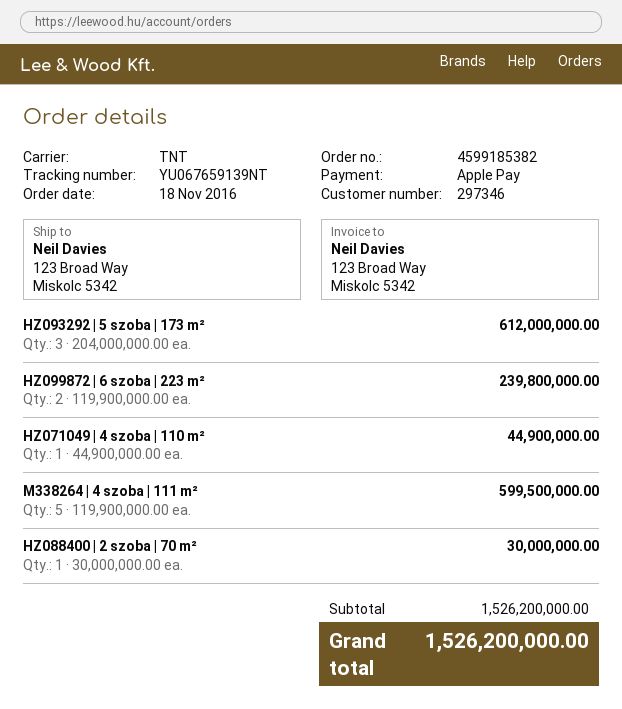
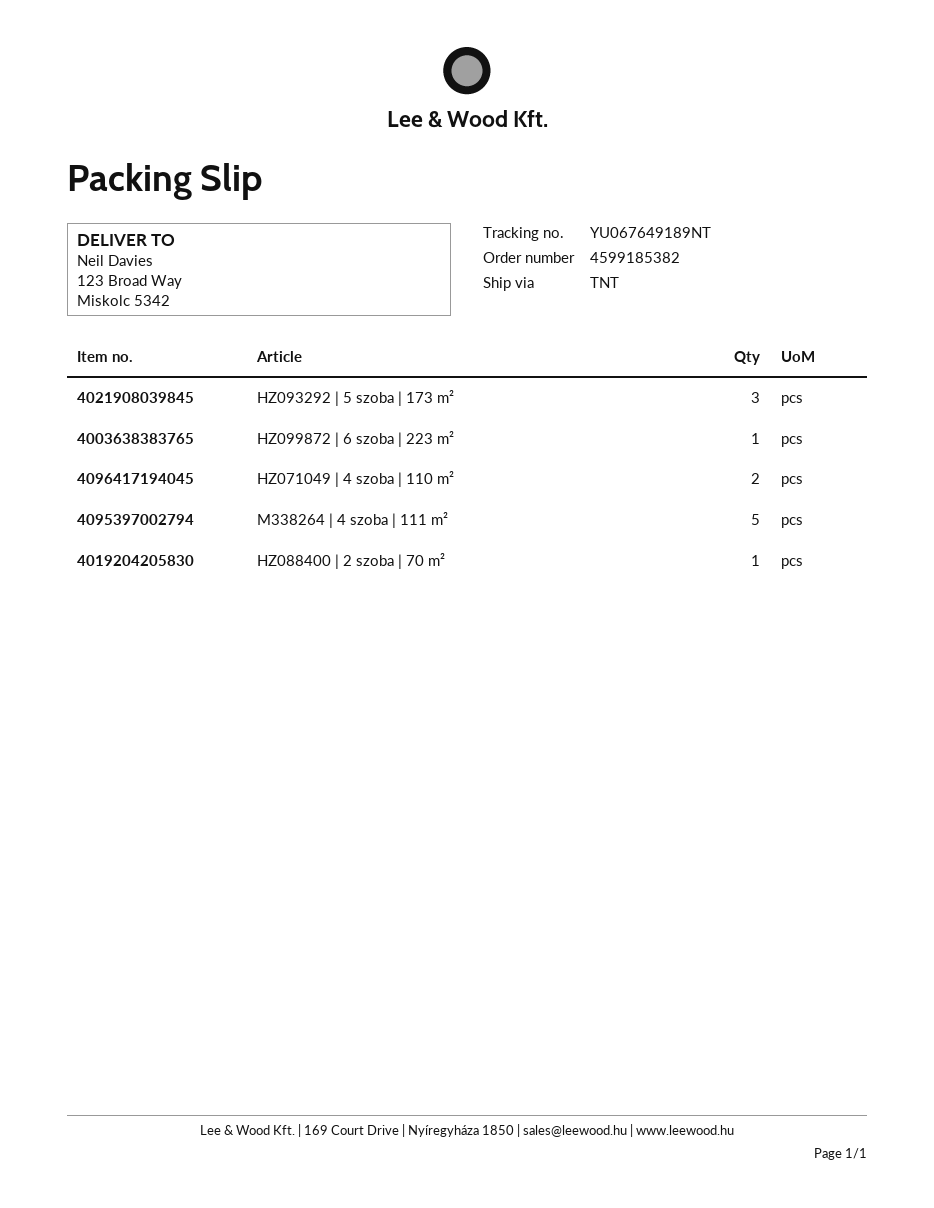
tracking number: YU067659139NT -> YU067649189NT
HZ099872 | 6 szoba | 223 m²: 2 -> 1
HZ071049 | 4 szoba | 110 m²: 1 -> 2

